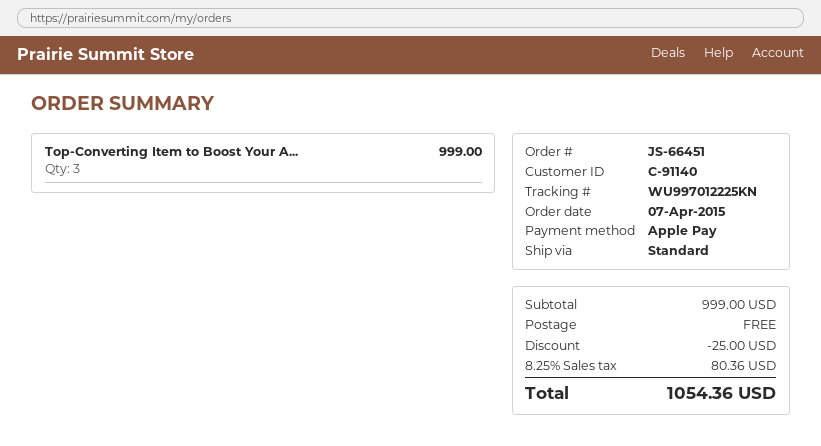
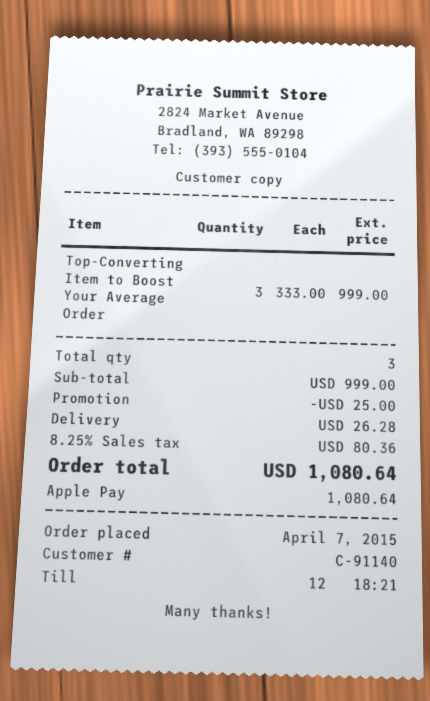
shipping: 0.00 -> 26.28
total: 1054.36 -> 1080.64

